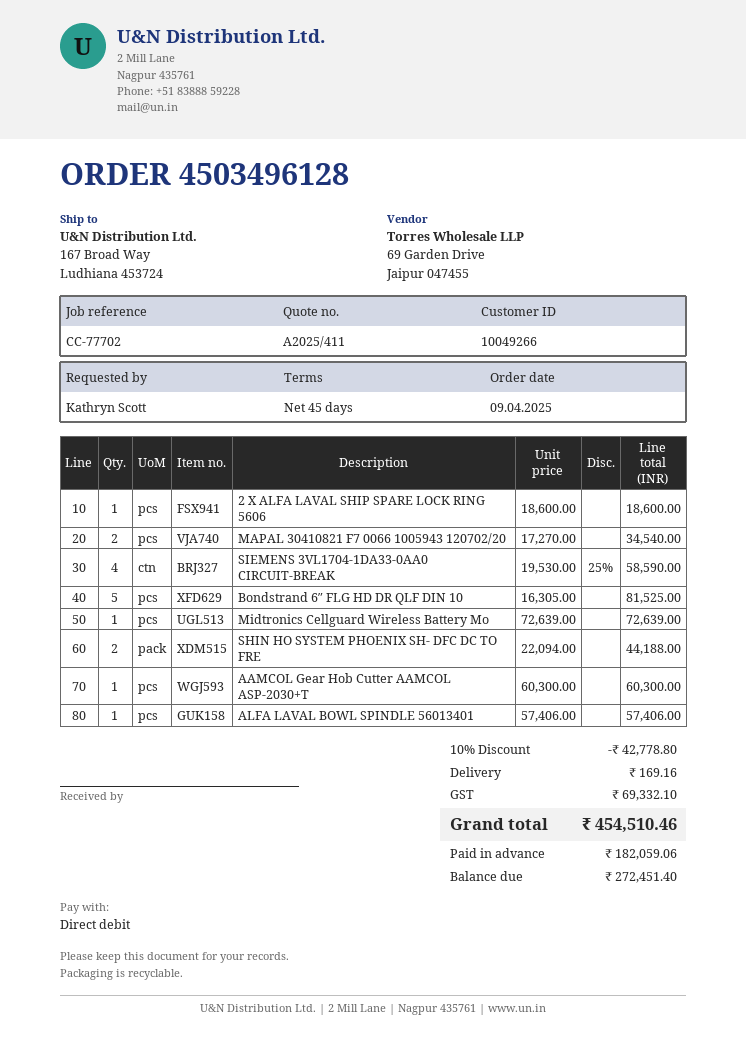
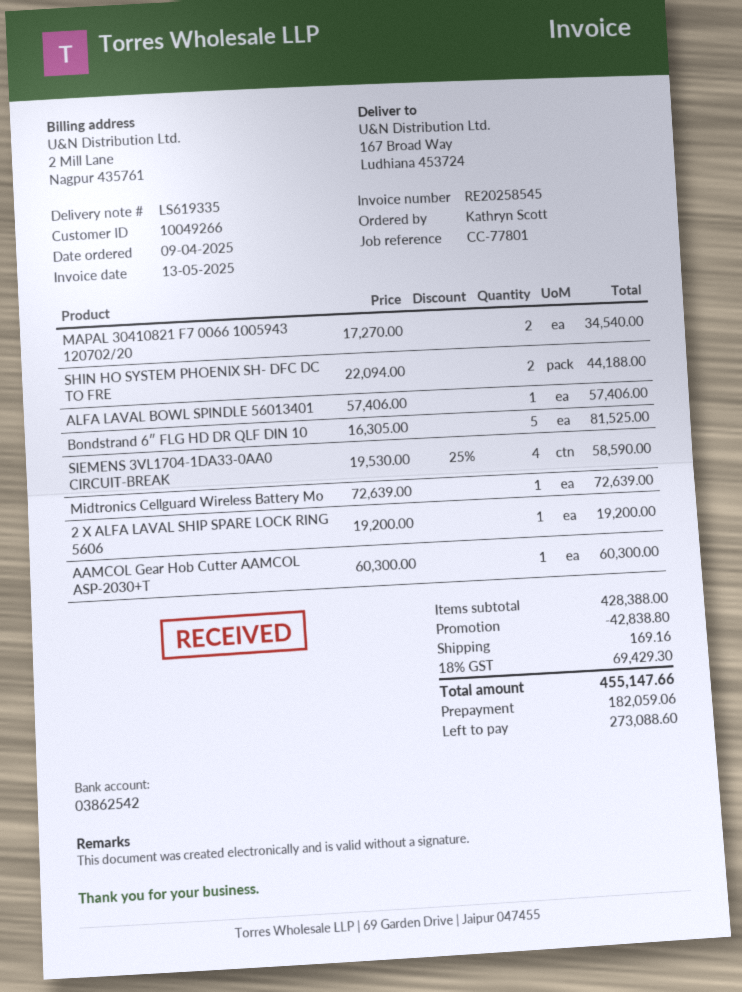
reference: CC-77702 -> CC-77801
2 X ALFA LAVAL SHIP SPARE LOCK RING 5606: 1 x 18600.00 = 18600.00 -> 1 x 19200.00 = 19200.00
discount: 42778.80 -> 42838.80
tax: 69332.10 -> 69429.30
total: 454510.46 -> 455147.66
balance: 272451.40 -> 273088.60

